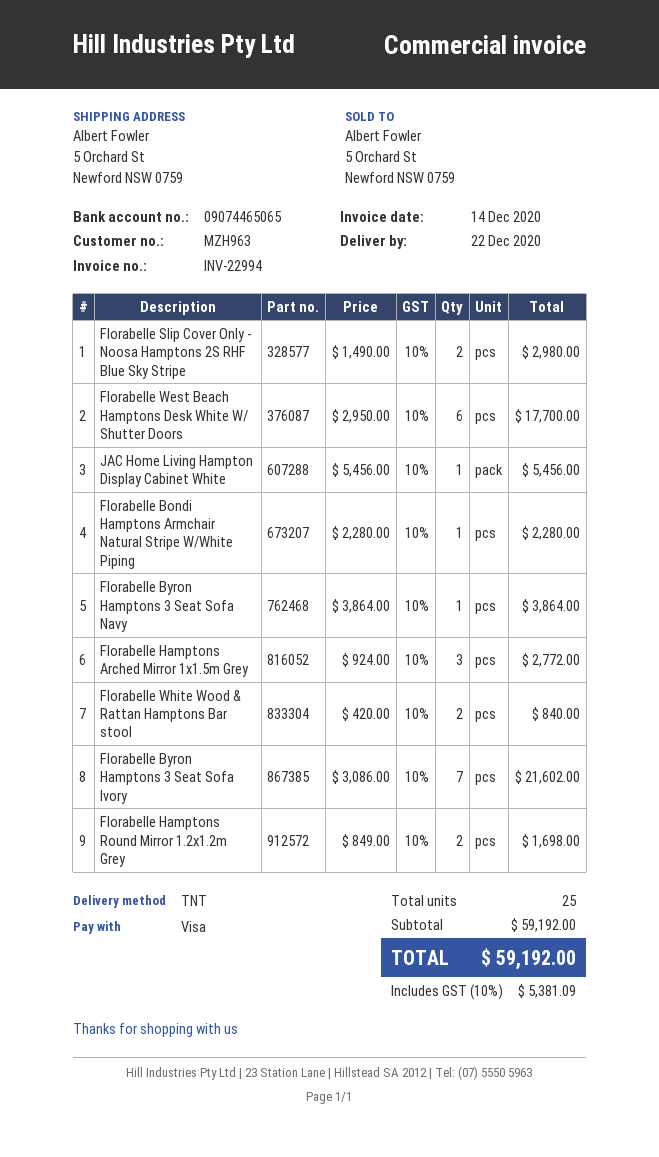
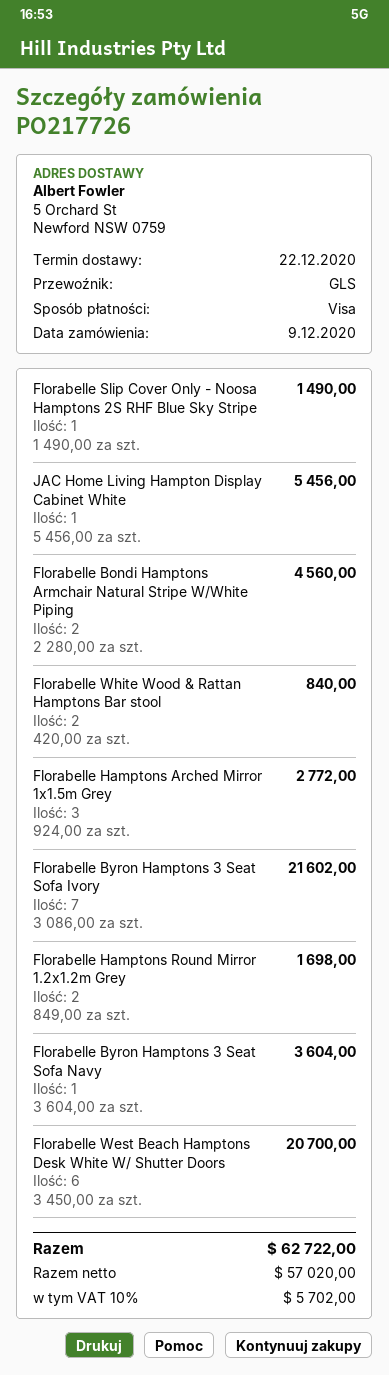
shipping method: TNT -> GLS
Florabelle Slip Cover Only - Noosa Hamptons 2S RHF Blue Sky Stripe: 2 x 1490.00 = 2980.00 -> 1 x 1490.00 = 1490.00
Florabelle West Beach Hamptons Desk White W/ Shutter Doors: 6 x 2950.00 = 17700.00 -> 6 x 3450.00 = 20700.00
Florabelle Bondi Hamptons Armchair Natural Stripe W/White Piping: 1 x 2280.00 = 2280.00 -> 2 x 2280.00 = 4560.00
Florabelle Byron Hamptons 3 Seat Sofa Navy: 1 x 3864.00 = 3864.00 -> 1 x 3604.00 = 3604.00
tax: 10% = 5381.09 -> 10% = 5702.00
total: 59192.00 -> 62722.00

